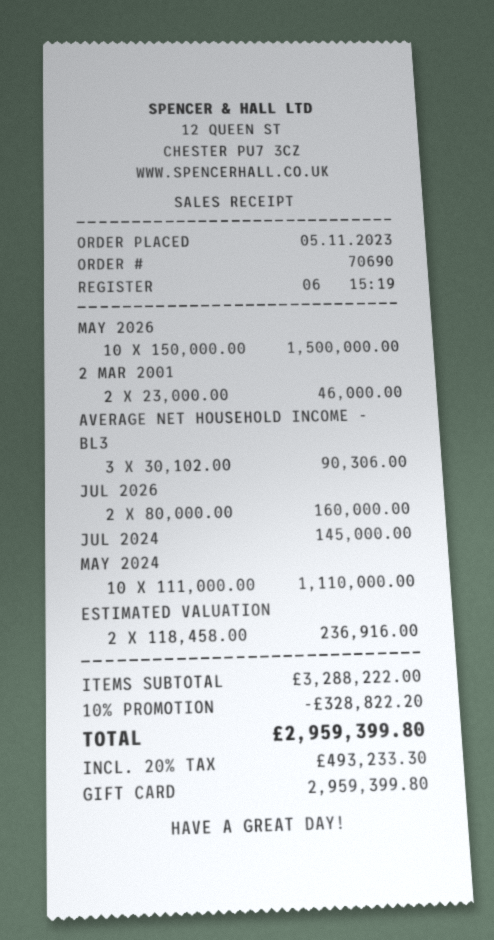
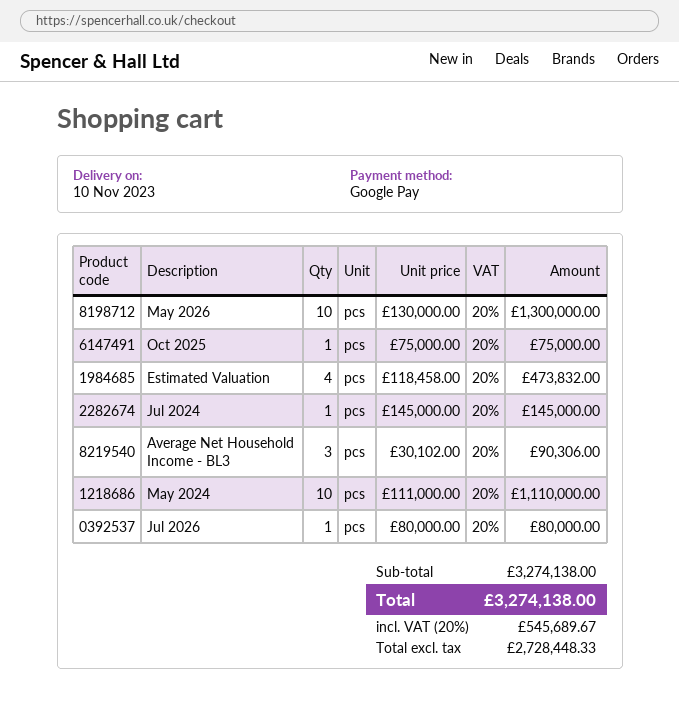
payment method: gift card -> Google Pay
MAY 2026: 10 x 150000.00 = 1500000.00 -> 10 x 130000.00 = 1300000.00
2 MAR 2001: 2 x 23000.00 = 46000.00 -> none
JUL 2026: 2 x 80000.00 = 160000.00 -> 1 x 80000.00 = 80000.00
ESTIMATED VALUATION: 2 x 118458.00 = 236916.00 -> 4 x 118458.00 = 473832.00
Oct 2025: none -> 1 x 75000.00 = 75000.00
subtotal: 3288222.00 -> 3274138.00
discount: 10% = 328822.20 -> none
tax: 20% = 493233.30 -> 20% = 545689.67
total: 2959399.80 -> 3274138.00

